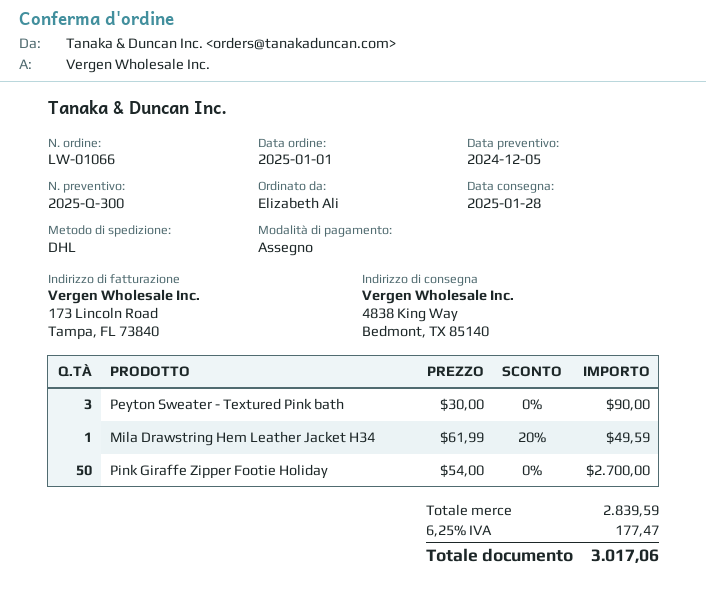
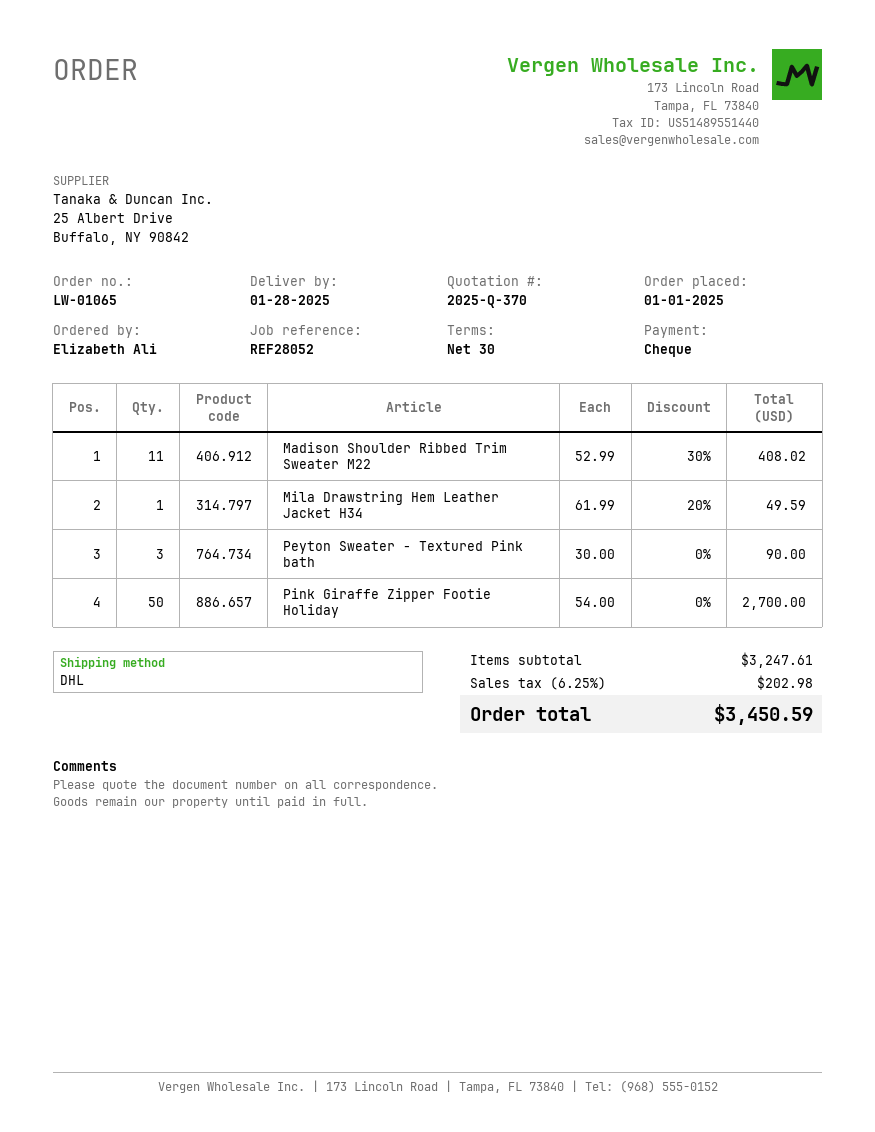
quote number: 2025-Q-300 -> 2025-Q-370
order number: LW-01066 -> LW-01065
Madison Shoulder Ribbed Trim Sweater M22: none -> 11 x 52.99 - 30% = 408.02
subtotal: 2839.59 -> 3247.61
tax: 6.25% = 177.47 -> 6.25% = 202.98
total: 3017.06 -> 3450.59

